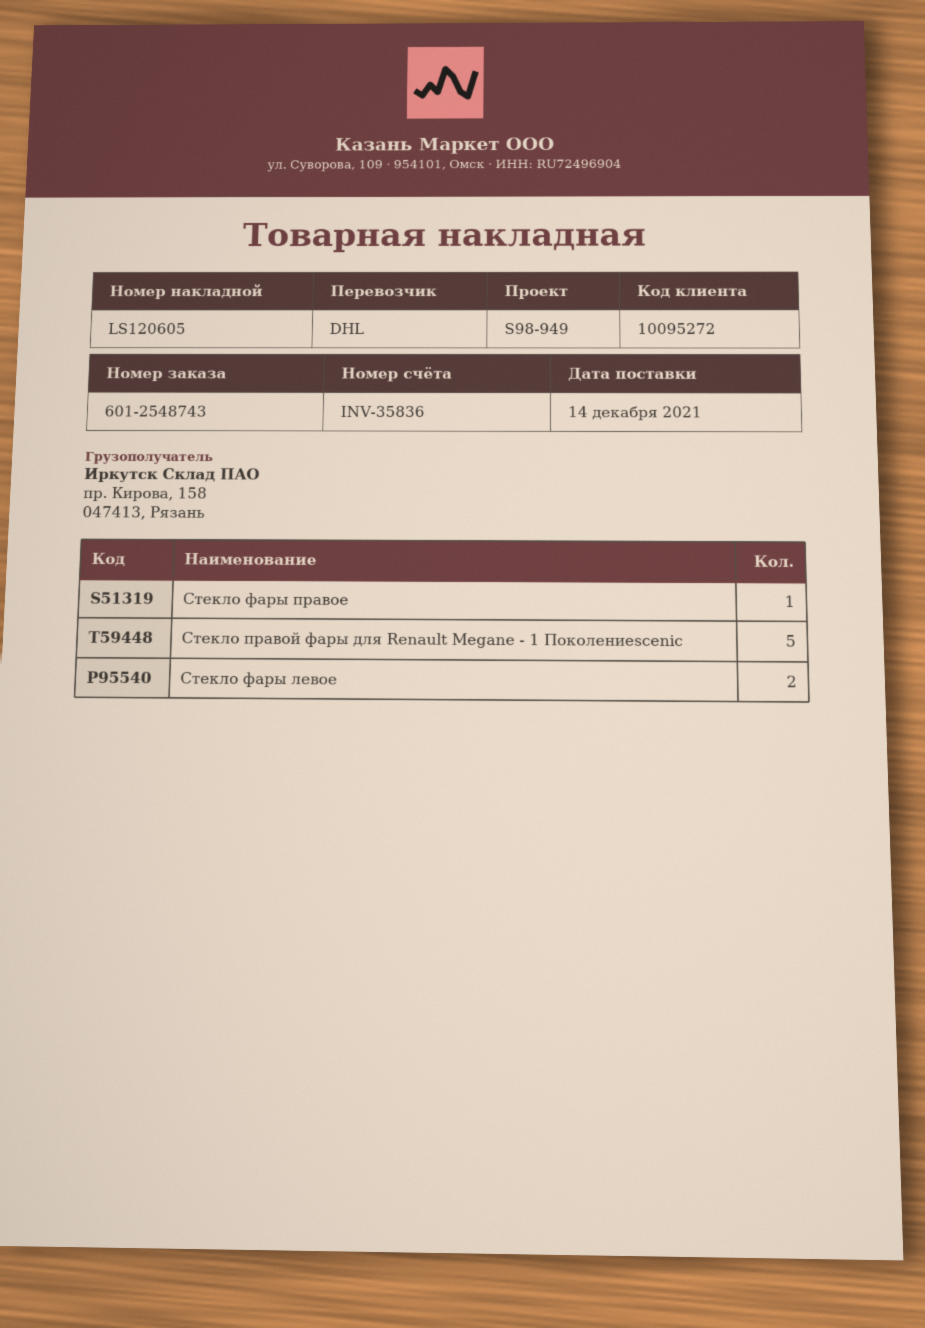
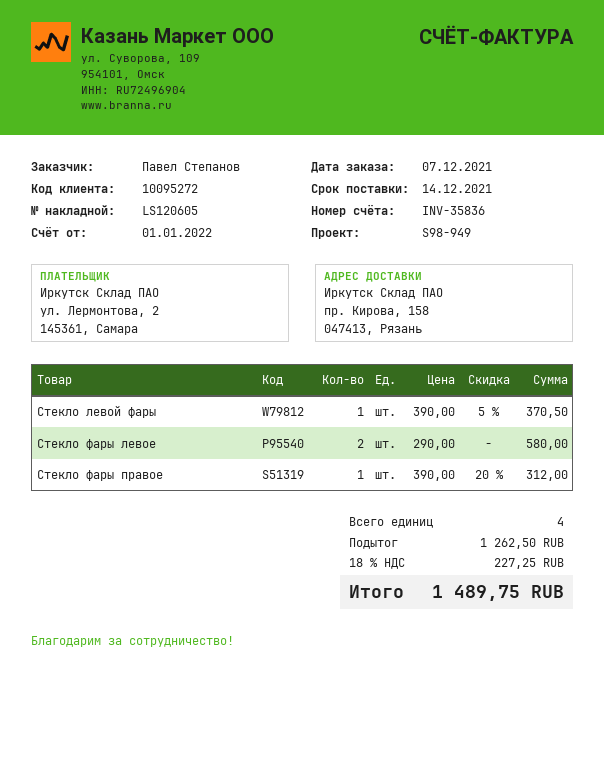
Стекло правой фары для Renault Megane - 1 Поколениеscenic: 5 -> none
Стекло левой фары: none -> 1

